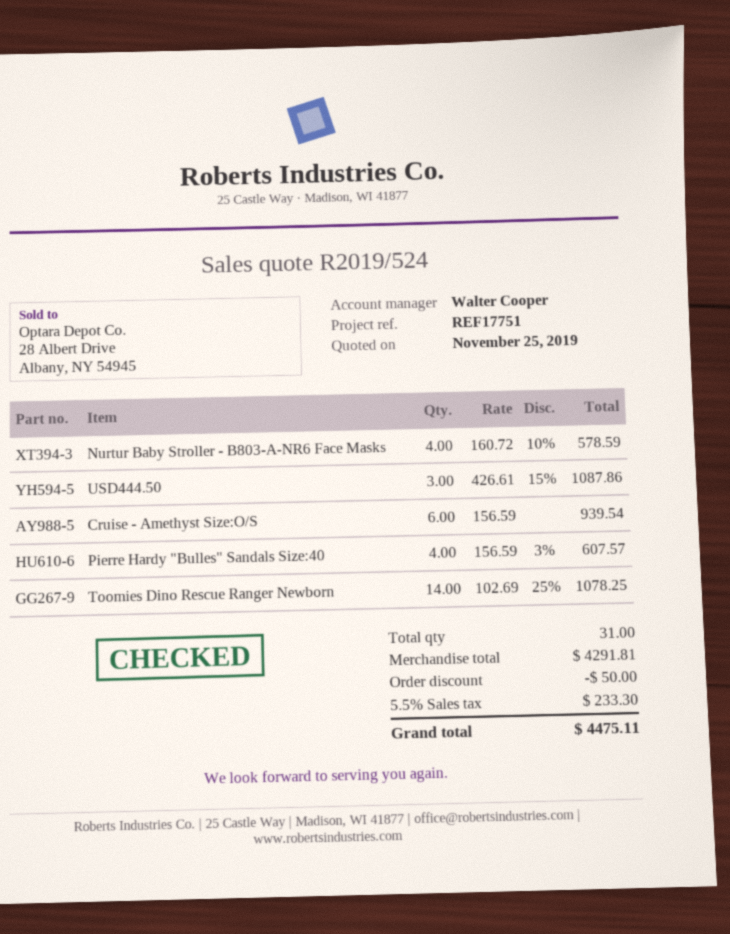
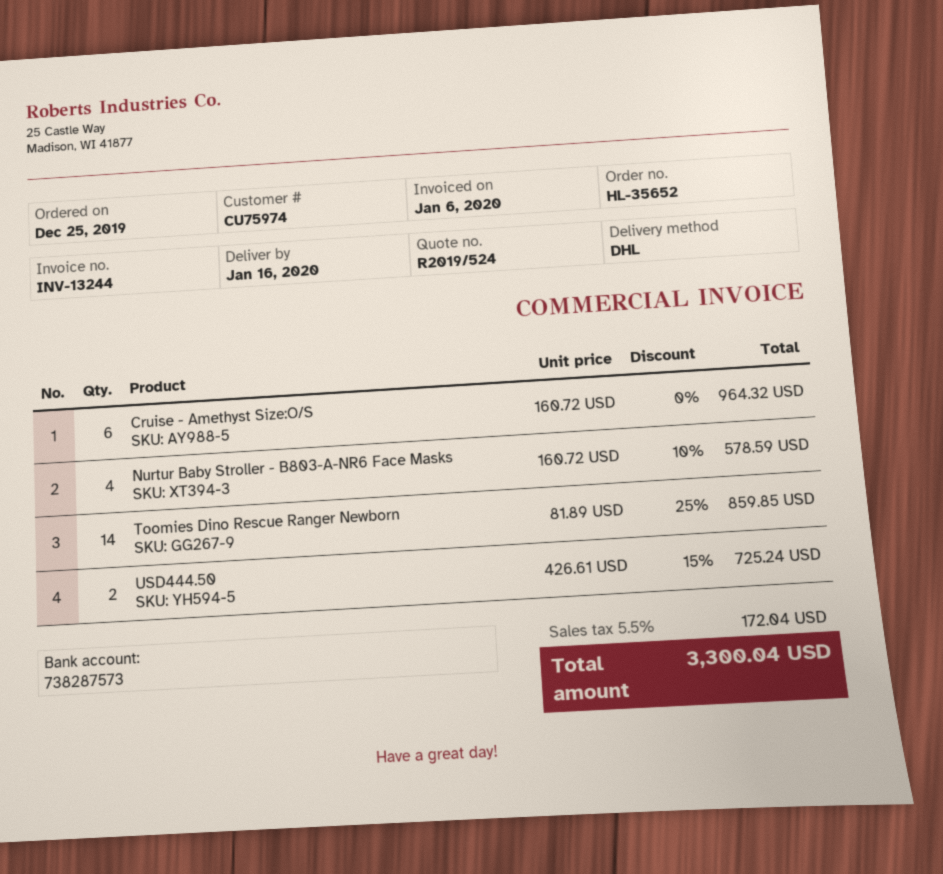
USD444.50: 3 x 426.61 - 15% = 1087.86 -> 2 x 426.61 - 15% = 725.24
Cruise - Amethyst Size:O/S: 6 x 156.59 = 939.54 -> 6 x 160.72 = 964.32
Pierre Hardy "Bulles" Sandals Size:40: 4 x 156.59 - 3% = 607.57 -> none
Toomies Dino Rescue Ranger Newborn: 14 x 102.69 - 25% = 1078.25 -> 14 x 81.89 - 25% = 859.85
discount: 50.00 -> none
tax: 5.5% = 233.30 -> 5.5% = 172.04
total: 4475.11 -> 3300.04

